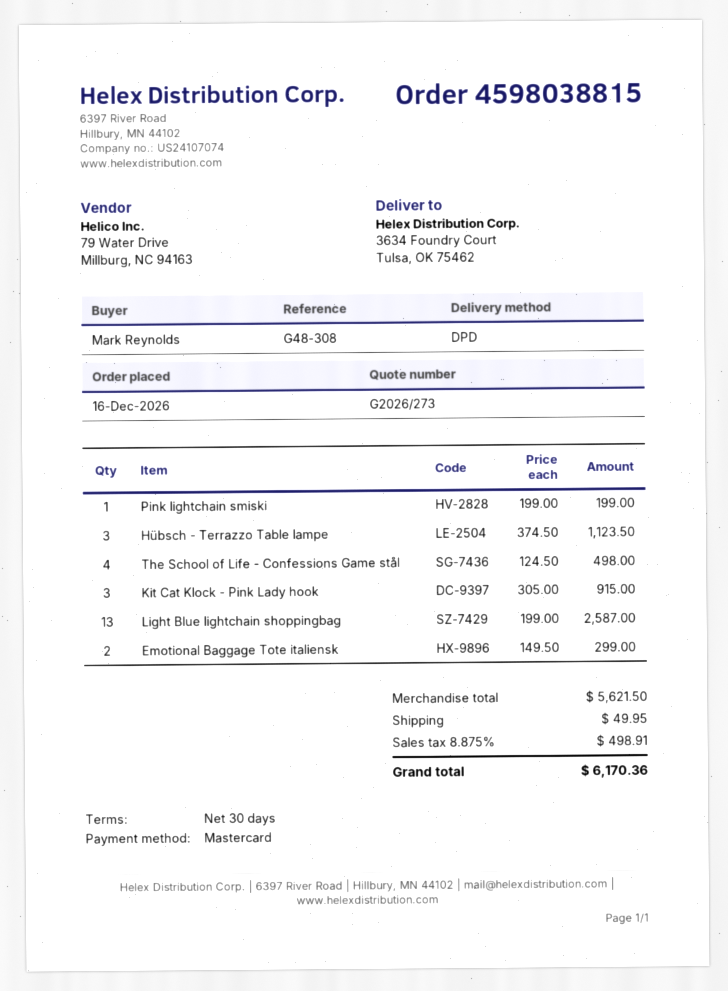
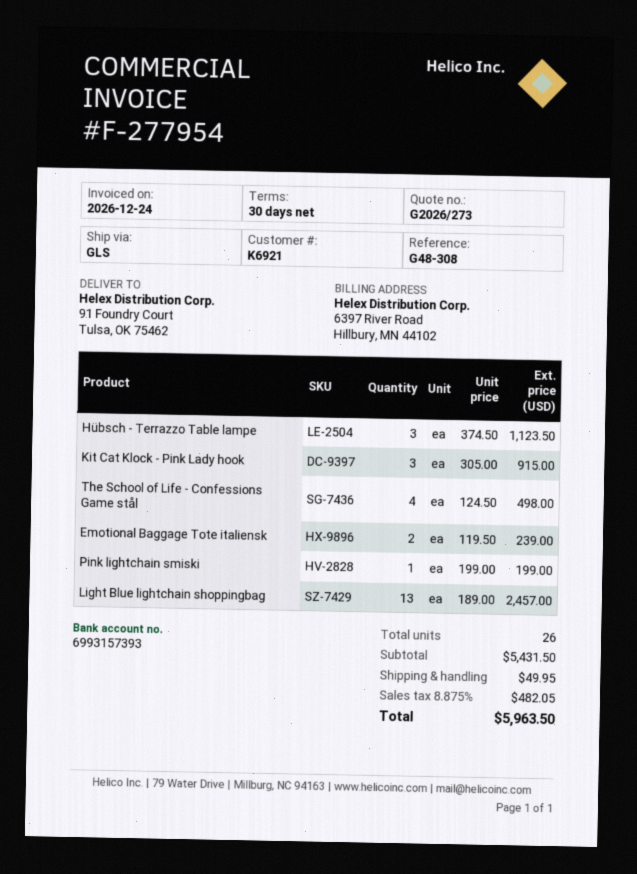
shipping method: DPD -> GLS
ship to: 3634 Foundry Court, Tulsa, OK 75462 -> 91 Foundry Court, Tulsa, OK 75462
Light Blue lightchain shoppingbag: 13 x 199.00 = 2587.00 -> 13 x 189.00 = 2457.00
Emotional Baggage Tote italiensk: 2 x 149.50 = 299.00 -> 2 x 119.50 = 239.00
subtotal: 5621.50 -> 5431.50
tax: 8.875% = 498.91 -> 8.875% = 482.05
total: 6170.36 -> 5963.50

